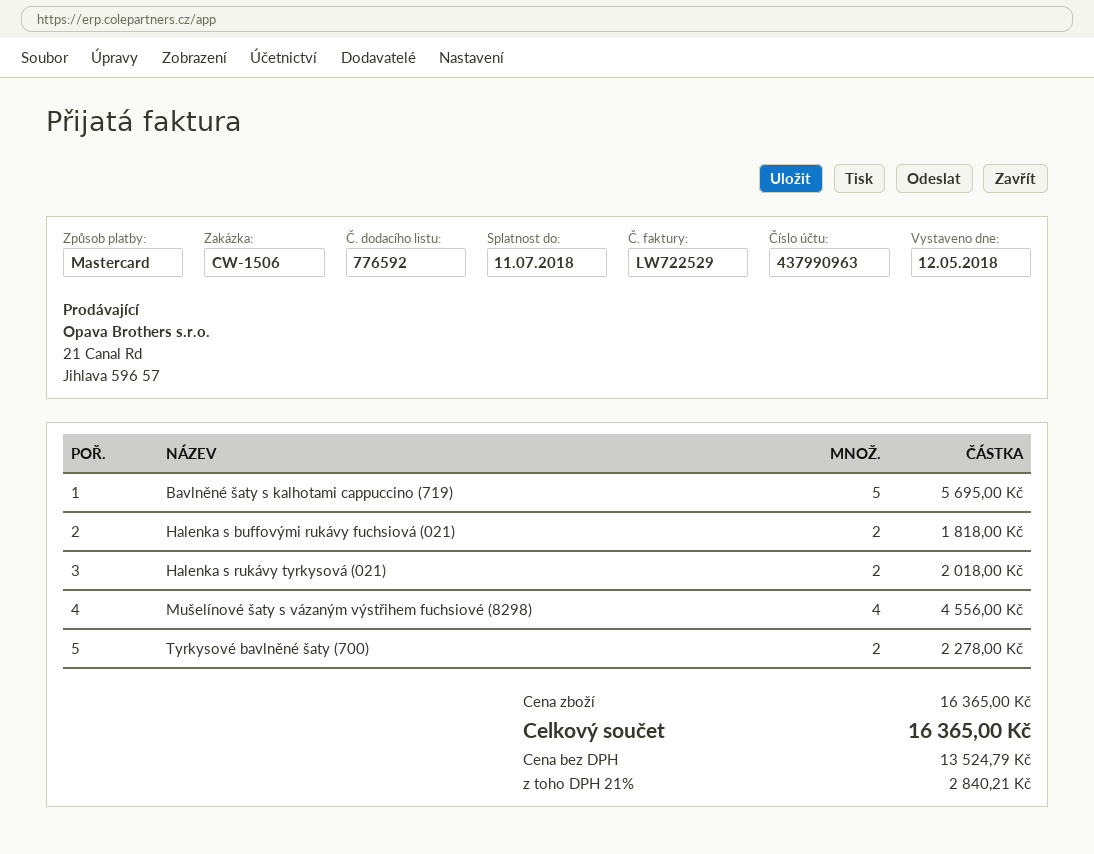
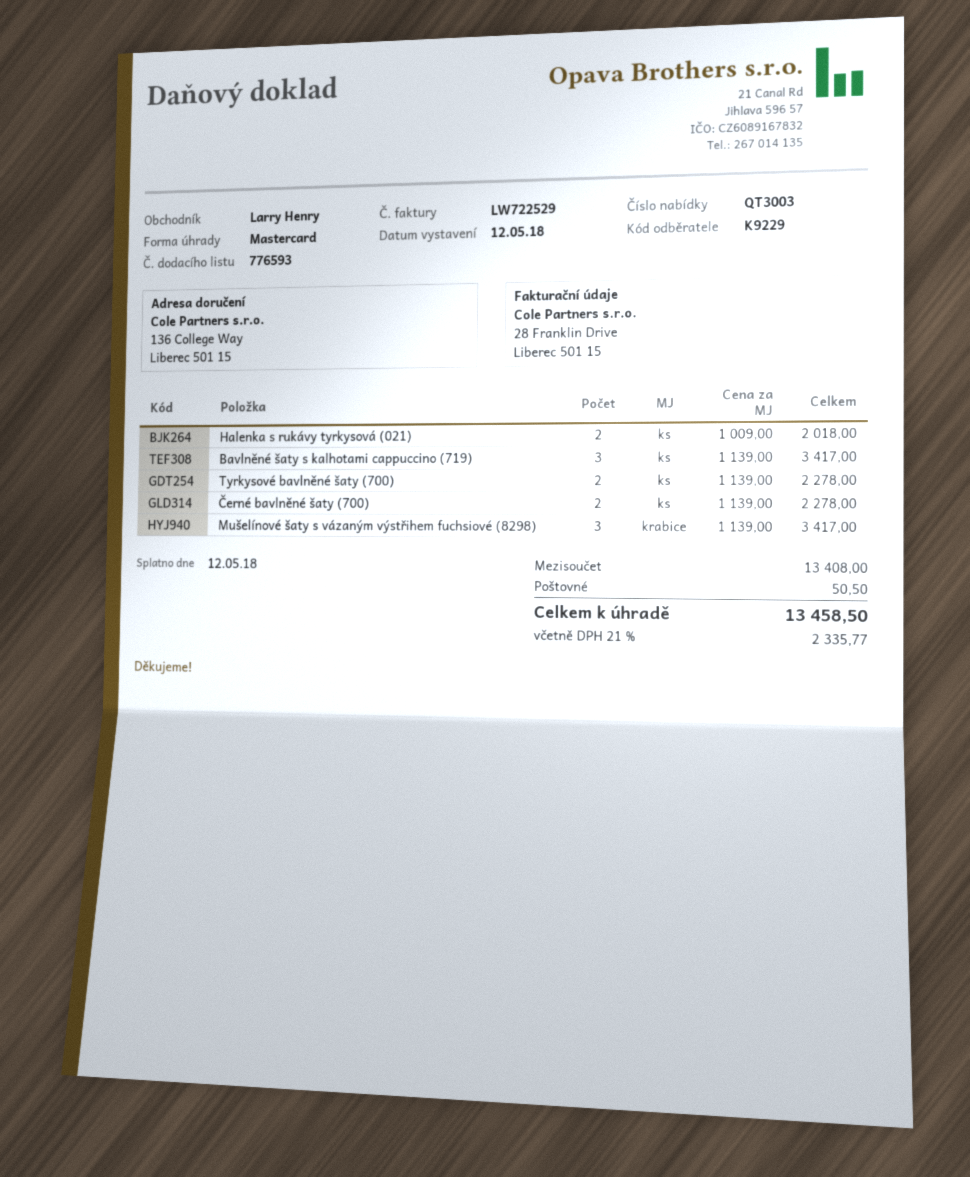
delivery note number: 776592 -> 776593
due date: 2018-07-11 -> 2018-05-12
Bavlněné šaty s kalhotami cappuccino (719): 5 for 5695.00 -> 3 for 3417.00
Halenka s buffovými rukávy fuchsiová (021): 2 for 1818.00 -> none
Mušelínové šaty s vázaným výstřihem fuchsiové (8298): 4 for 4556.00 -> 3 for 3417.00
Černé bavlněné šaty (700): none -> 2 for 2278.00
subtotal: 16365.00 -> 13408.00
shipping: none -> 50.50
tax: 21% = 2840.21 -> 21% = 2335.77
total: 16365.00 -> 13458.50

